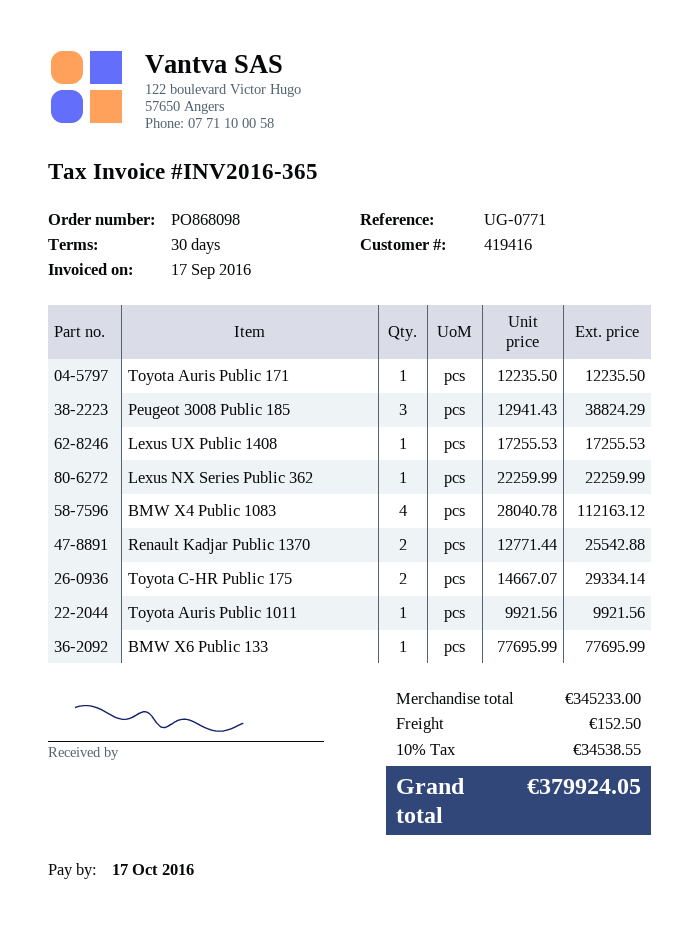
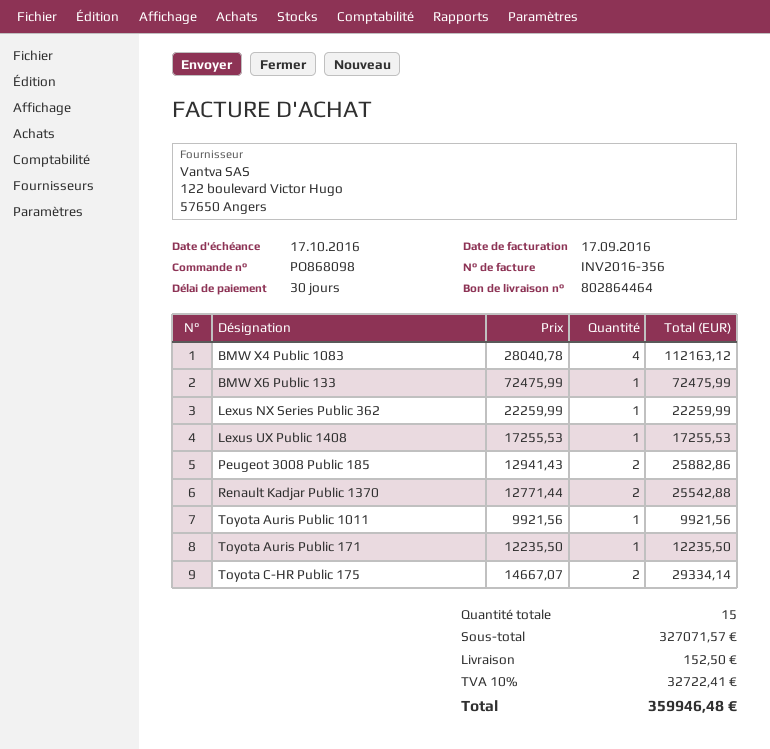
invoice number: INV2016-365 -> INV2016-356
Peugeot 3008 Public 185: 3 x 12941.43 = 38824.29 -> 2 x 12941.43 = 25882.86
BMW X6 Public 133: 1 x 77695.99 = 77695.99 -> 1 x 72475.99 = 72475.99
subtotal: 345233.00 -> 327071.57
tax: 10% = 34538.55 -> 10% = 32722.41
total: 379924.05 -> 359946.48

